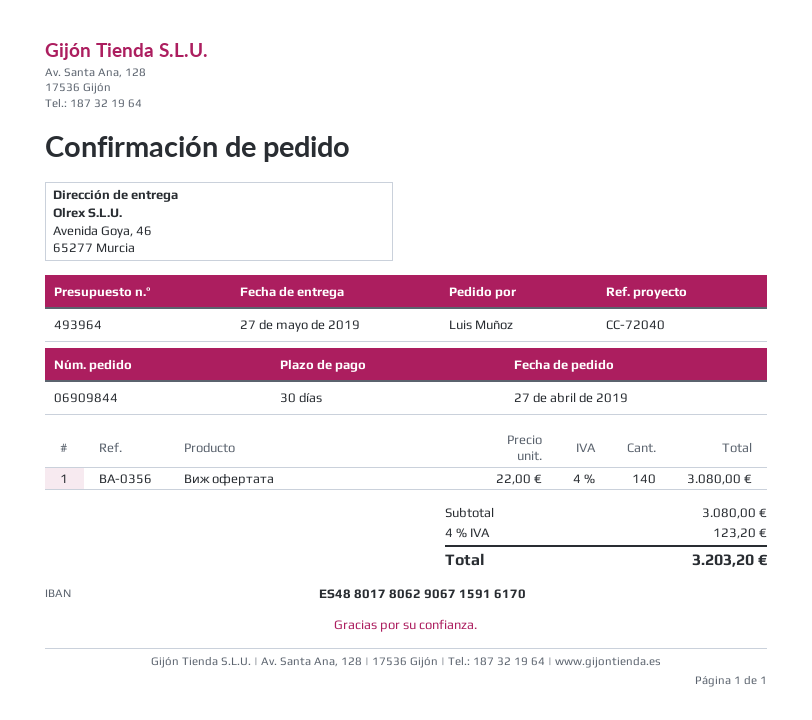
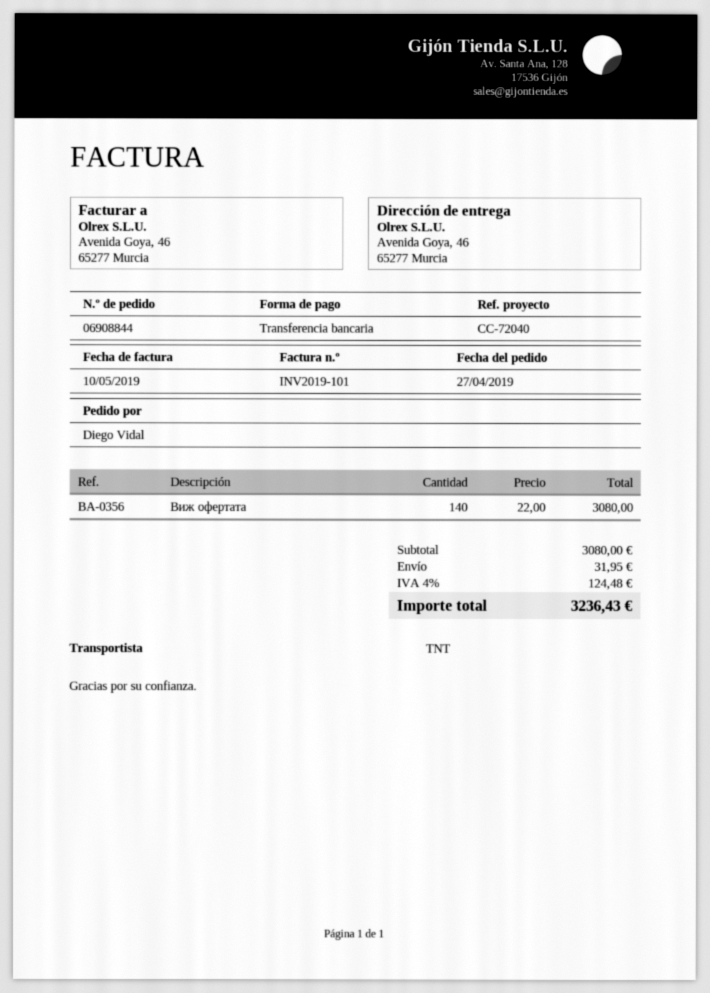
order number: 06909844 -> 06908844
ordered by: Luis Muñoz -> Diego Vidal
shipping: none -> 31.95
tax: 4% = 123.20 -> 4% = 124.48
total: 3203.20 -> 3236.43

